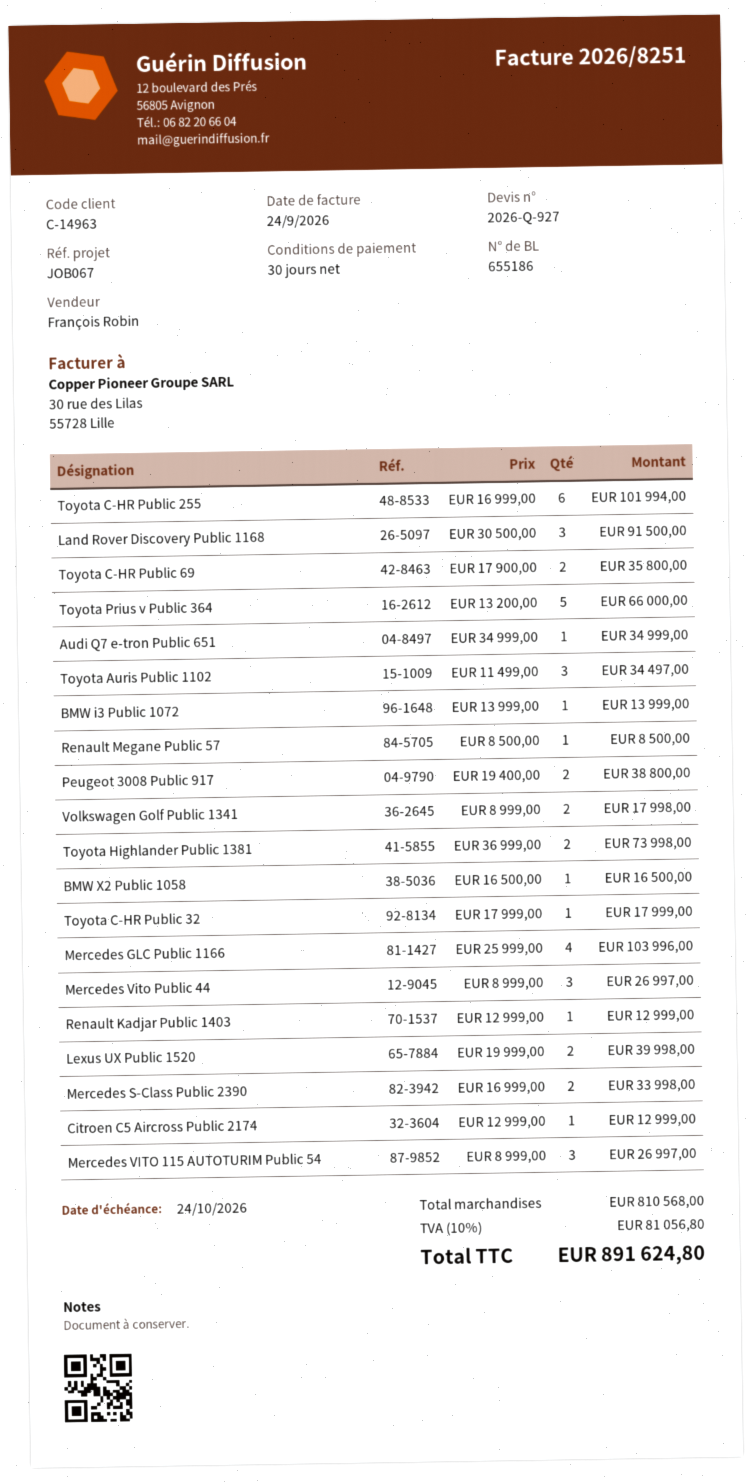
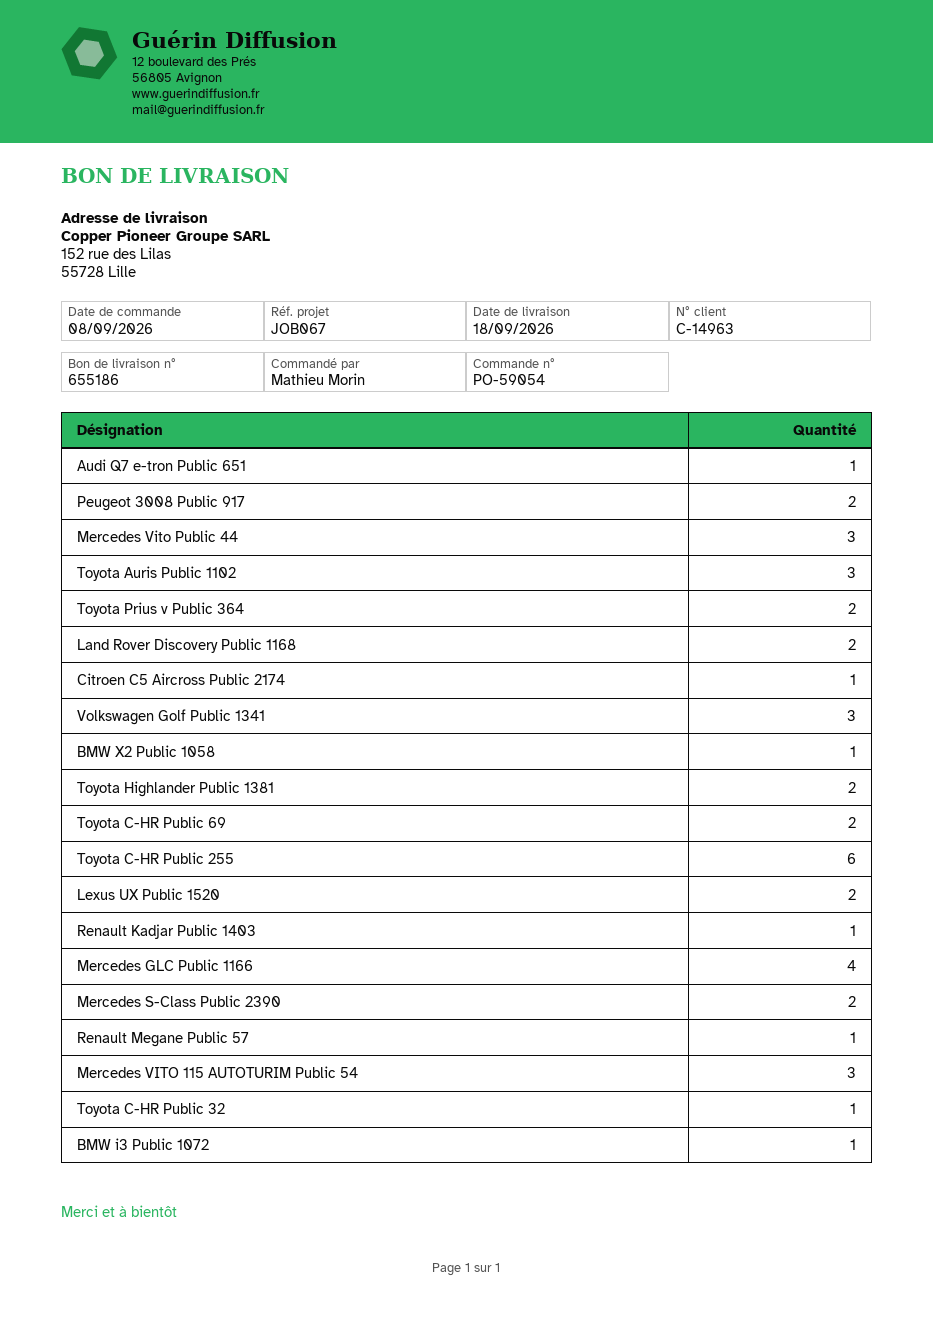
Land Rover Discovery Public 1168: 3 -> 2
Toyota Prius v Public 364: 5 -> 2
Volkswagen Golf Public 1341: 2 -> 3

